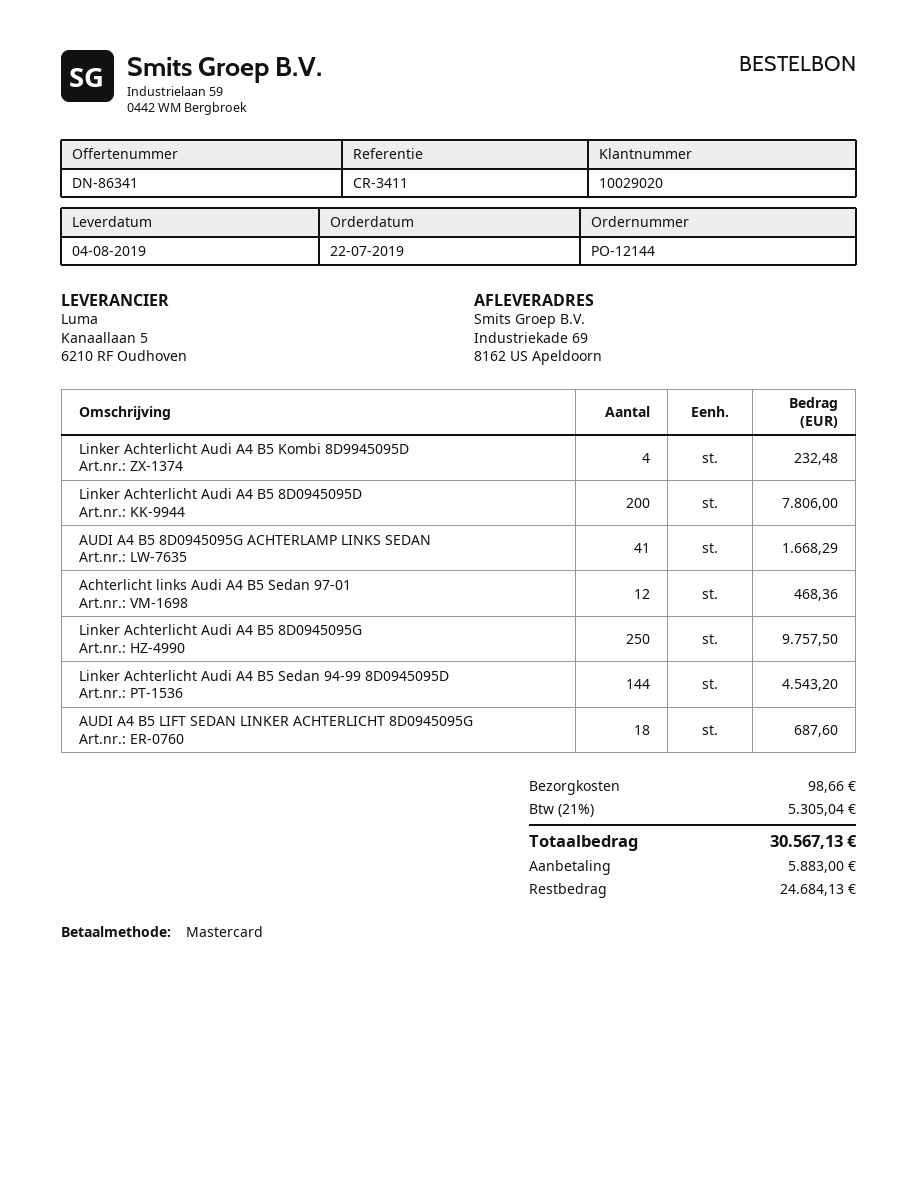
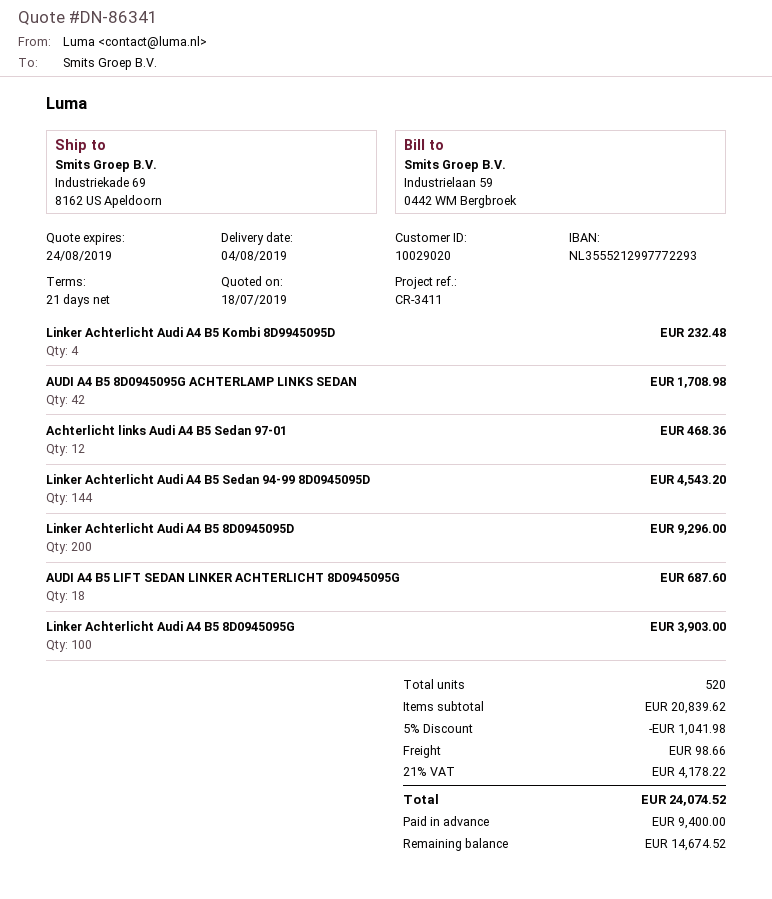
Linker Achterlicht Audi A4 B5 8D0945095D: 200 for 7806.00 -> 200 for 9296.00
AUDI A4 B5 8D0945095G ACHTERLAMP LINKS SEDAN: 41 for 1668.29 -> 42 for 1708.98
Linker Achterlicht Audi A4 B5 8D0945095G: 250 for 9757.50 -> 100 for 3903.00
discount: none -> 5% = 1041.98
tax: 21% = 5305.04 -> 21% = 4178.22
total: 30567.13 -> 24074.52
deposit: 5883.00 -> 9400.00
balance: 24684.13 -> 14674.52

